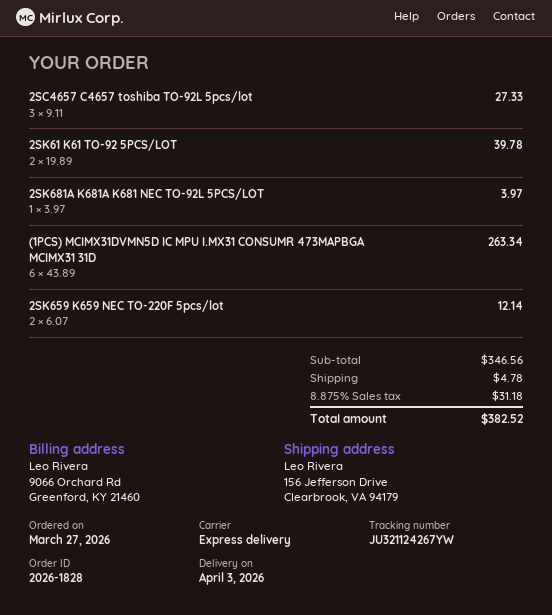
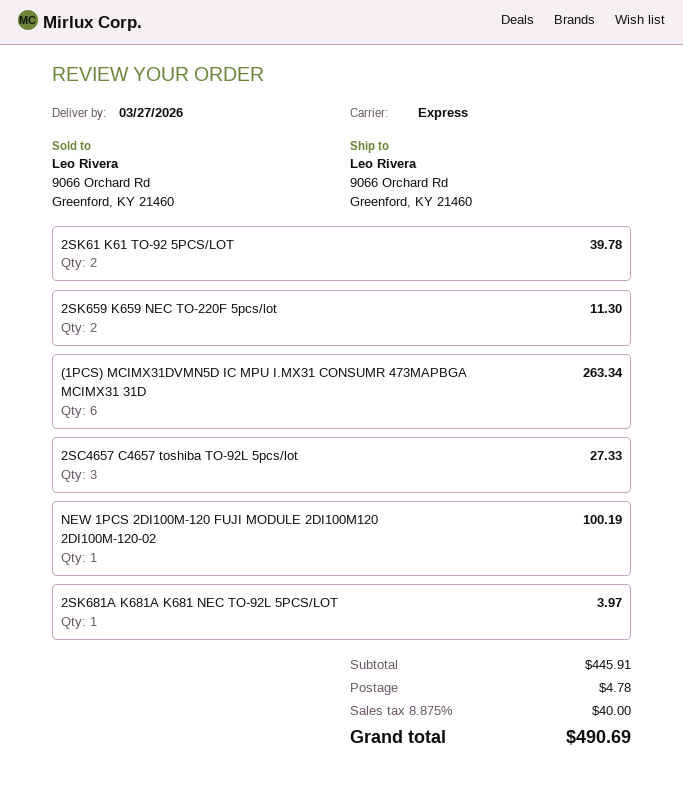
delivery date: 2026-04-03 -> 2026-03-27
ship to: 156 Jefferson Drive, Clearbrook, VA 94179 -> 9066 Orchard Rd, Greenford, KY 21460
2SK659 K659 NEC TO-220F 5pcs/lot: 2 for 12.14 -> 2 for 11.30
NEW 1PCS 2DI100M-120 FUJI MODULE 2DI100M120 2DI100M-120-02: none -> 1 for 100.19
subtotal: 346.56 -> 445.91
tax: 8.875% = 31.18 -> 8.875% = 40.00
total: 382.52 -> 490.69

